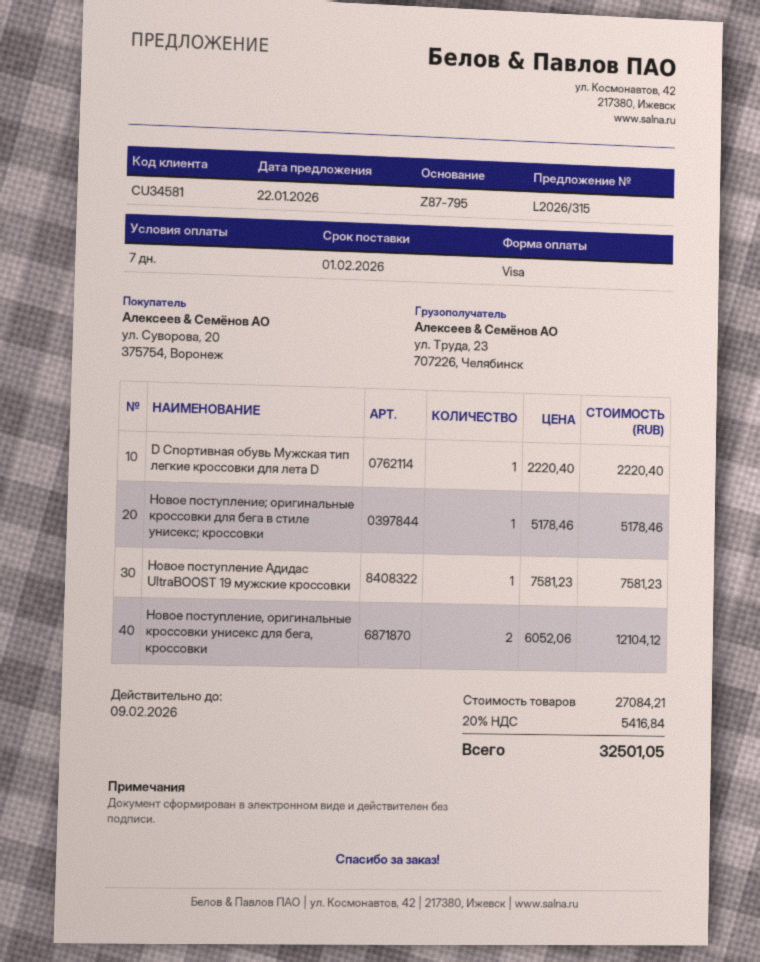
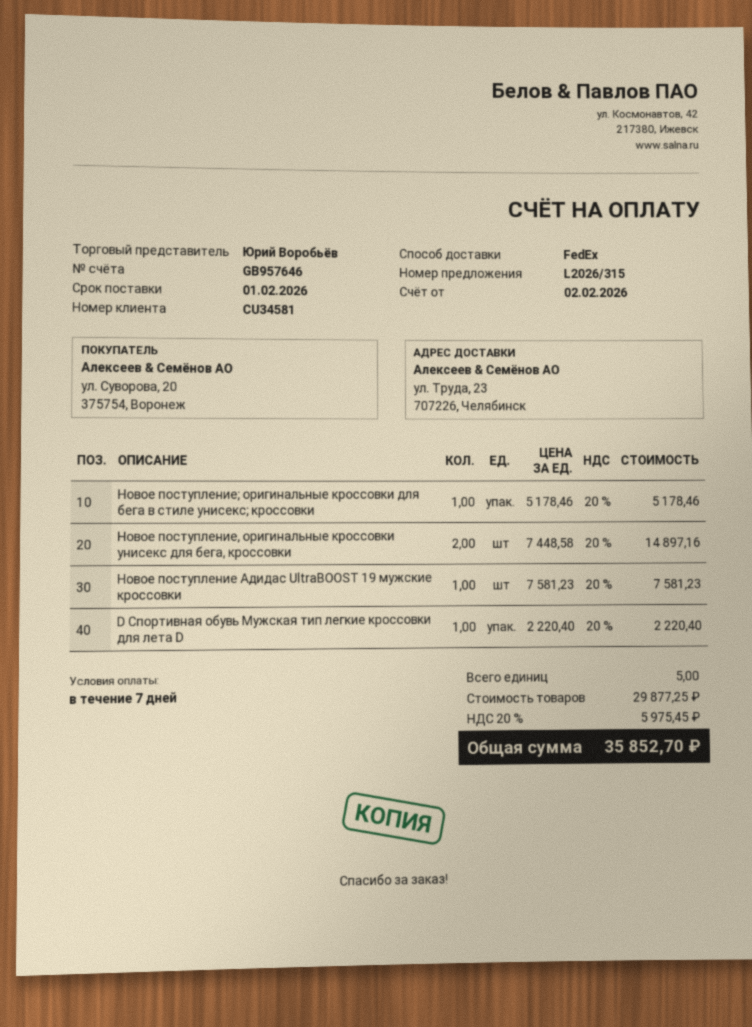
Новое поступление, оригинальные кроссовки унисекс для бега, кроссовки: 2 x 6052.06 = 12104.12 -> 2 x 7448.58 = 14897.16
subtotal: 27084.21 -> 29877.25
tax: 20% = 5416.84 -> 20% = 5975.45
total: 32501.05 -> 35852.70

